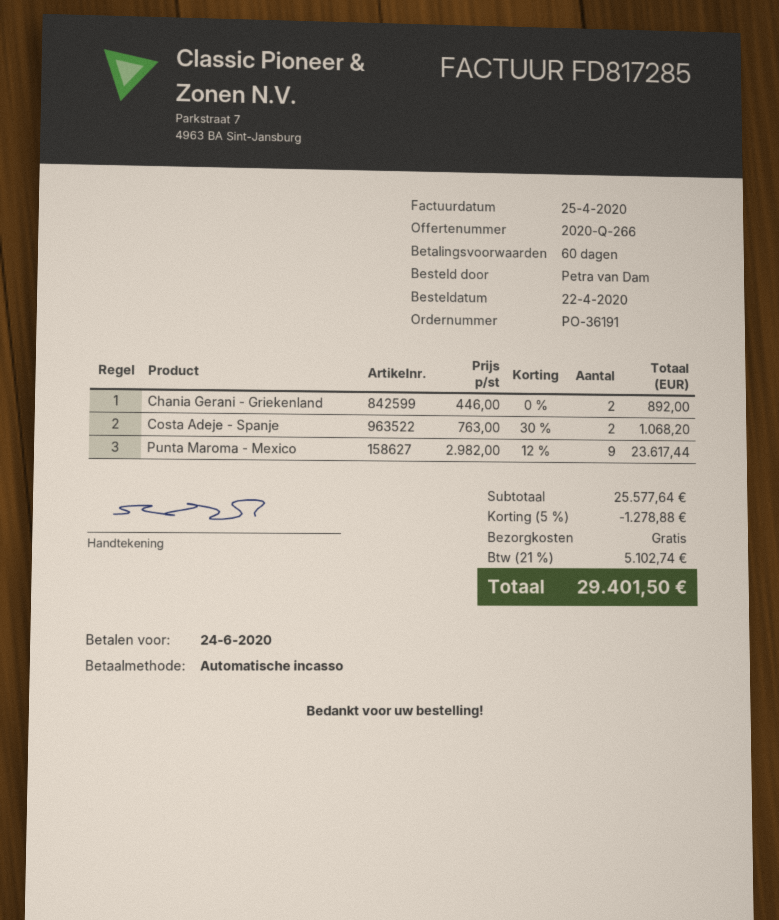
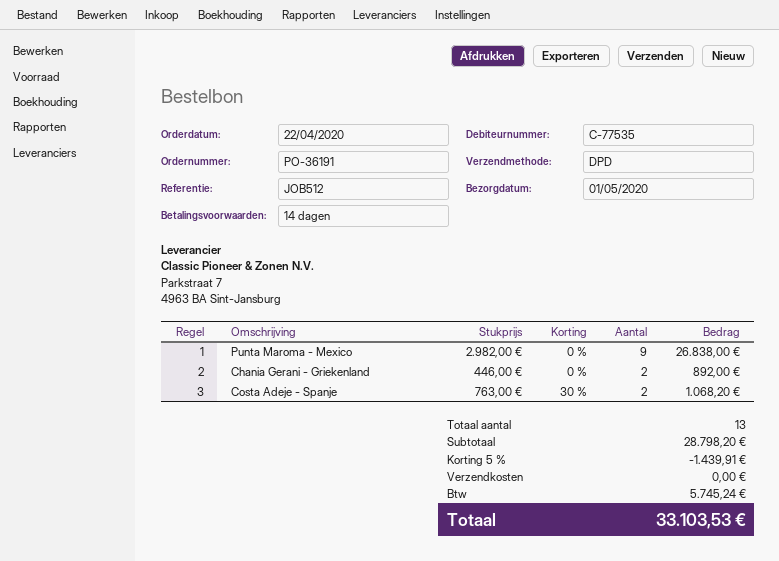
payment terms: 60 days -> 14 days
Punta Maroma - Mexico: 9 x 2982.00 - 12% = 23617.44 -> 9 x 2982.00 = 26838.00
subtotal: 25577.64 -> 28798.20
discount: 5% = 1278.88 -> 5% = 1439.91
tax: 5102.74 -> 5745.24
total: 29401.50 -> 33103.53

